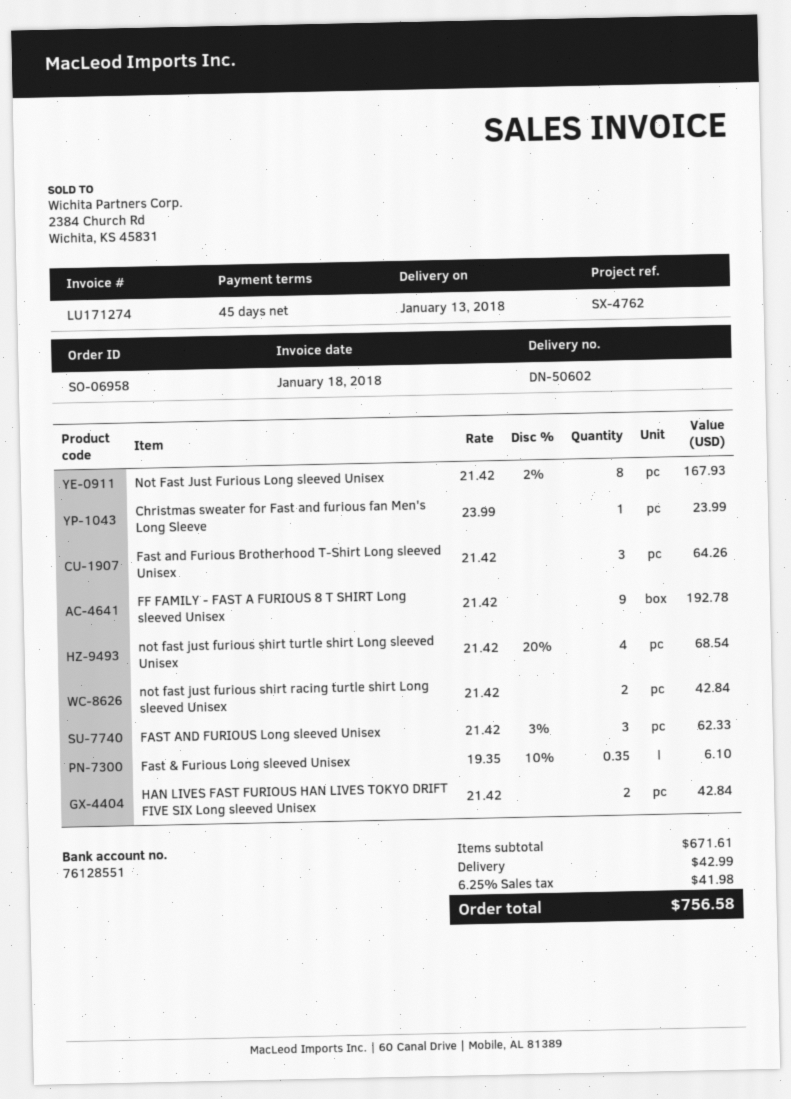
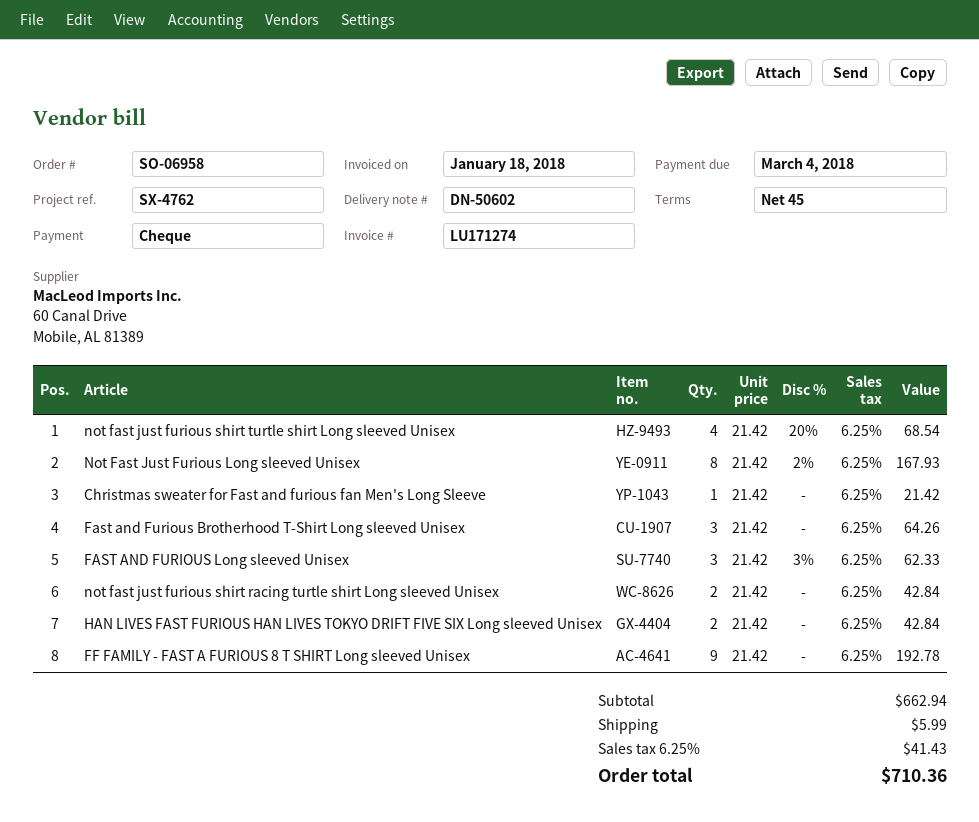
Christmas sweater for Fast and furious fan Men's Long Sleeve: 1 x 23.99 = 23.99 -> 1 x 21.42 = 21.42
Fast & Furious Long sleeved Unisex: 0.35 x 19.35 - 10% = 6.10 -> none
subtotal: 671.61 -> 662.94
shipping: 42.99 -> 5.99
tax: 6.25% = 41.98 -> 6.25% = 41.43
total: 756.58 -> 710.36

